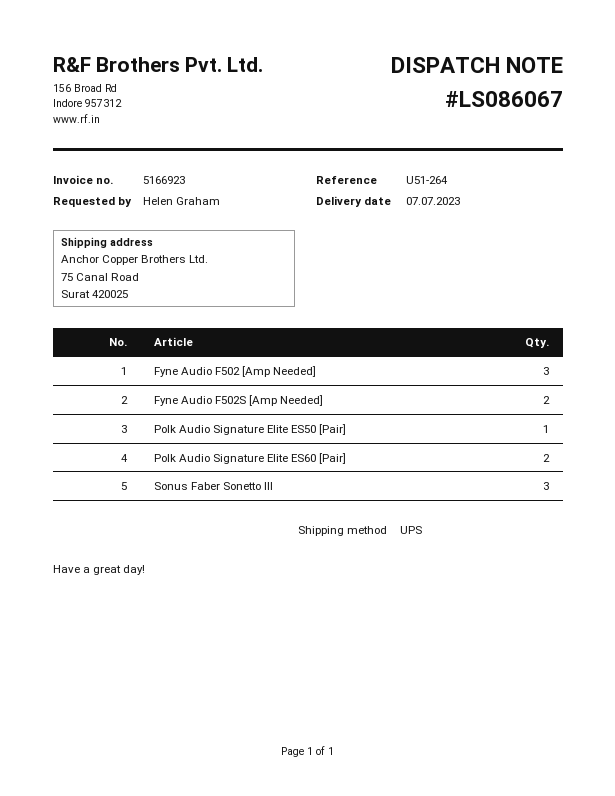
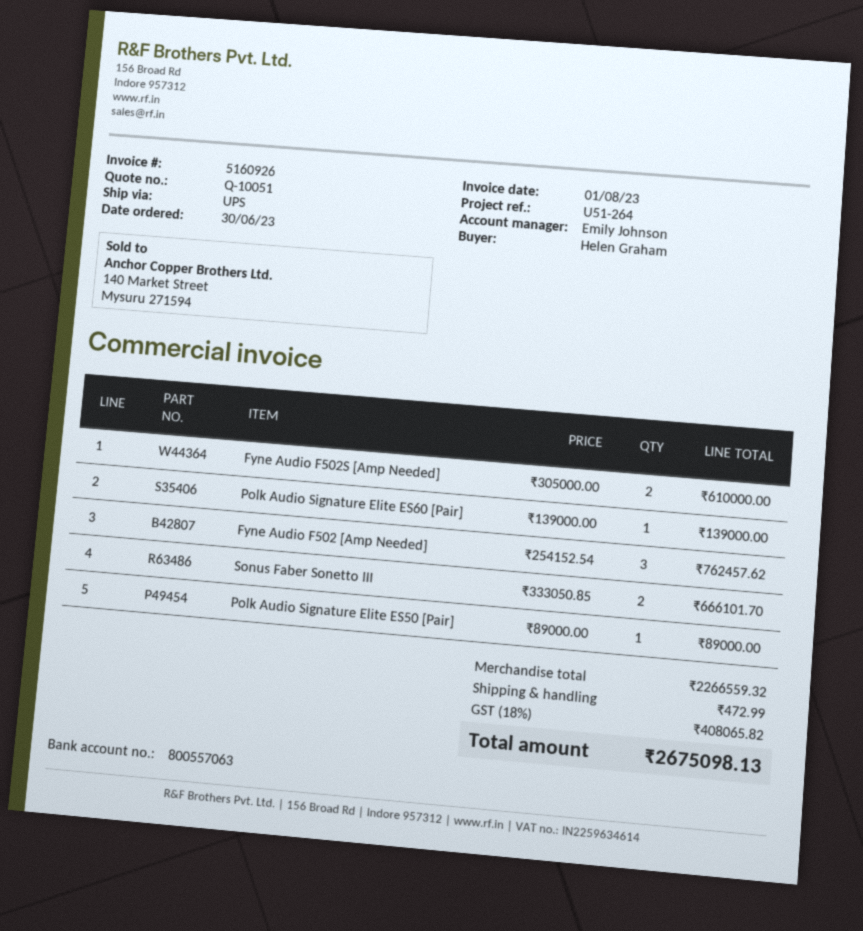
invoice number: 5166923 -> 5160926
Polk Audio Signature Elite ES60 [Pair]: 2 -> 1
Sonus Faber Sonetto III: 3 -> 2

